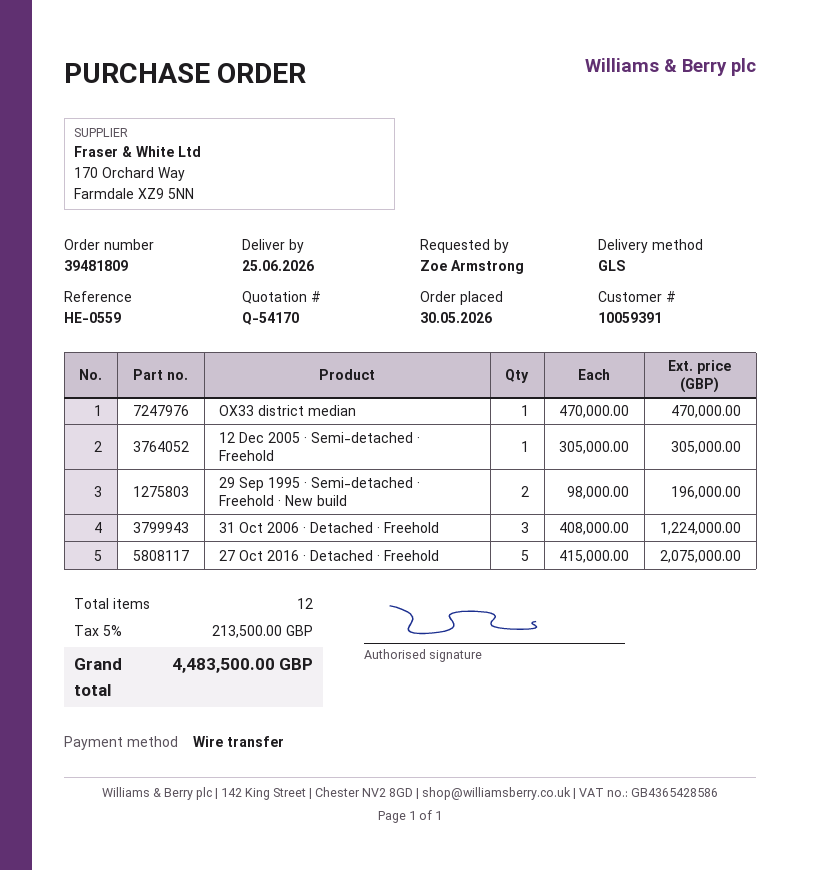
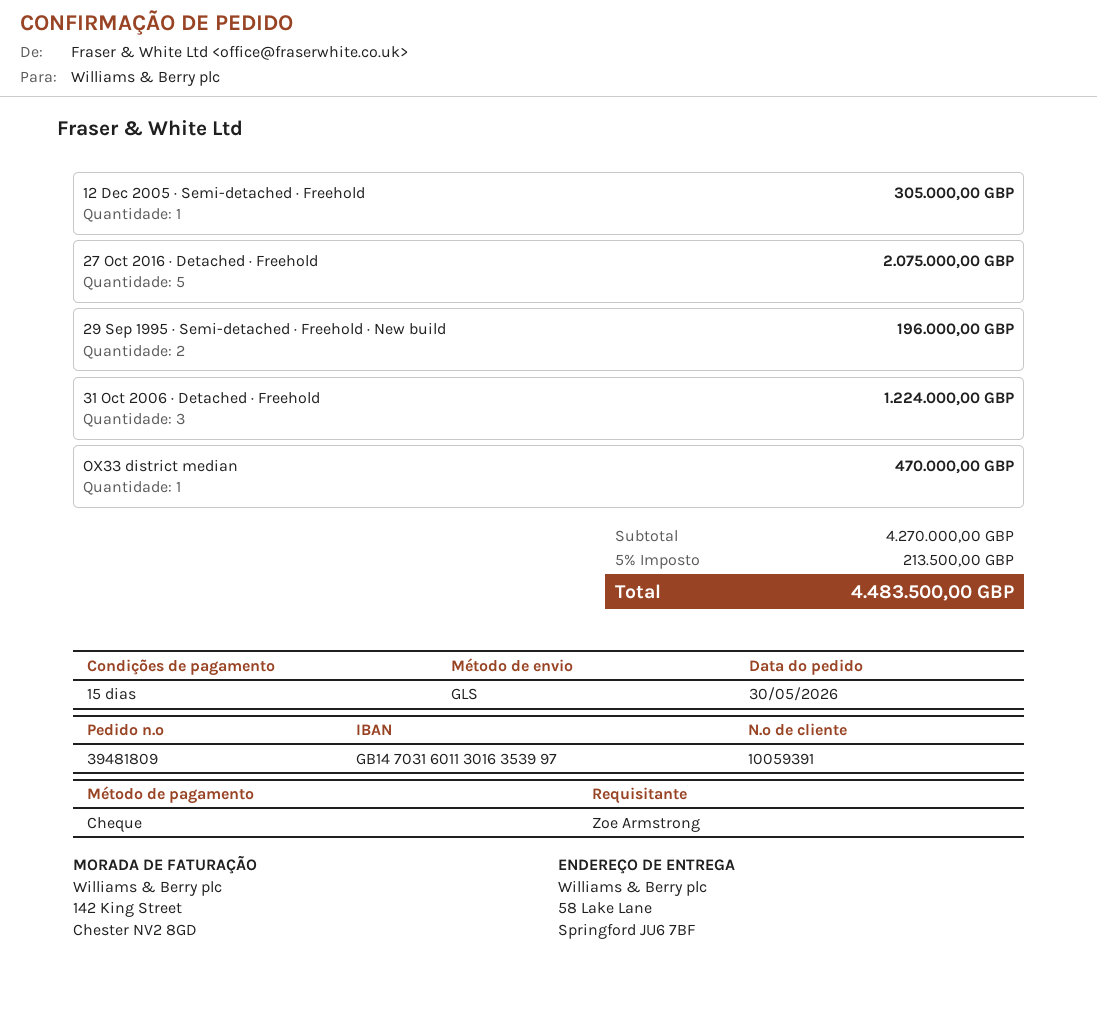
payment method: bank transfer -> cheque

